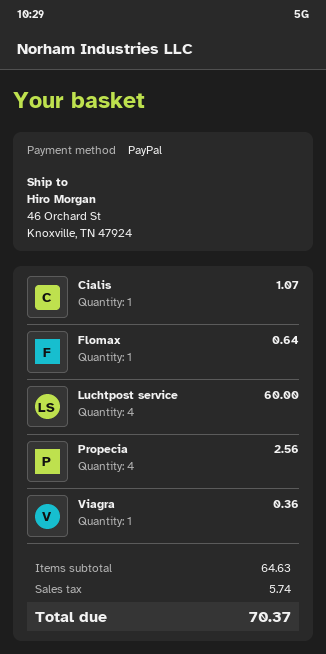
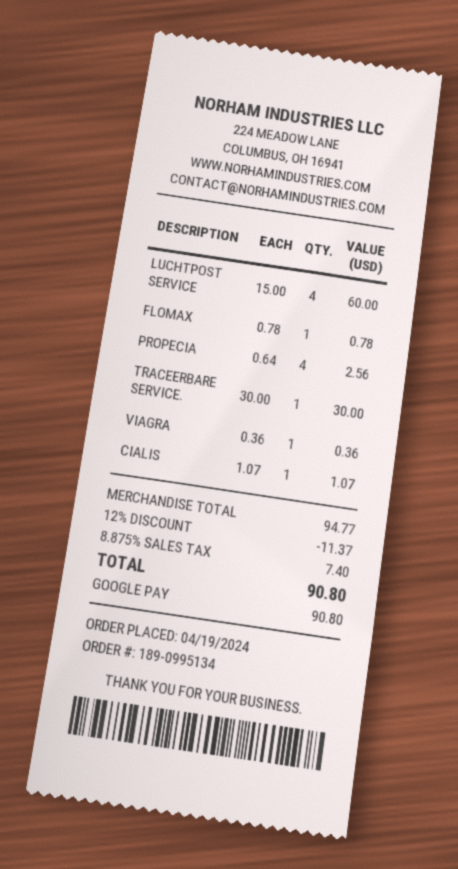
payment method: PayPal -> Google Pay
Flomax: 1 for 0.64 -> 1 for 0.78
TRACEERBARE SERVICE.: none -> 1 for 30.00
subtotal: 64.63 -> 94.77
discount: none -> 12% = 11.37
tax: 5.74 -> 7.40
total: 70.37 -> 90.80

